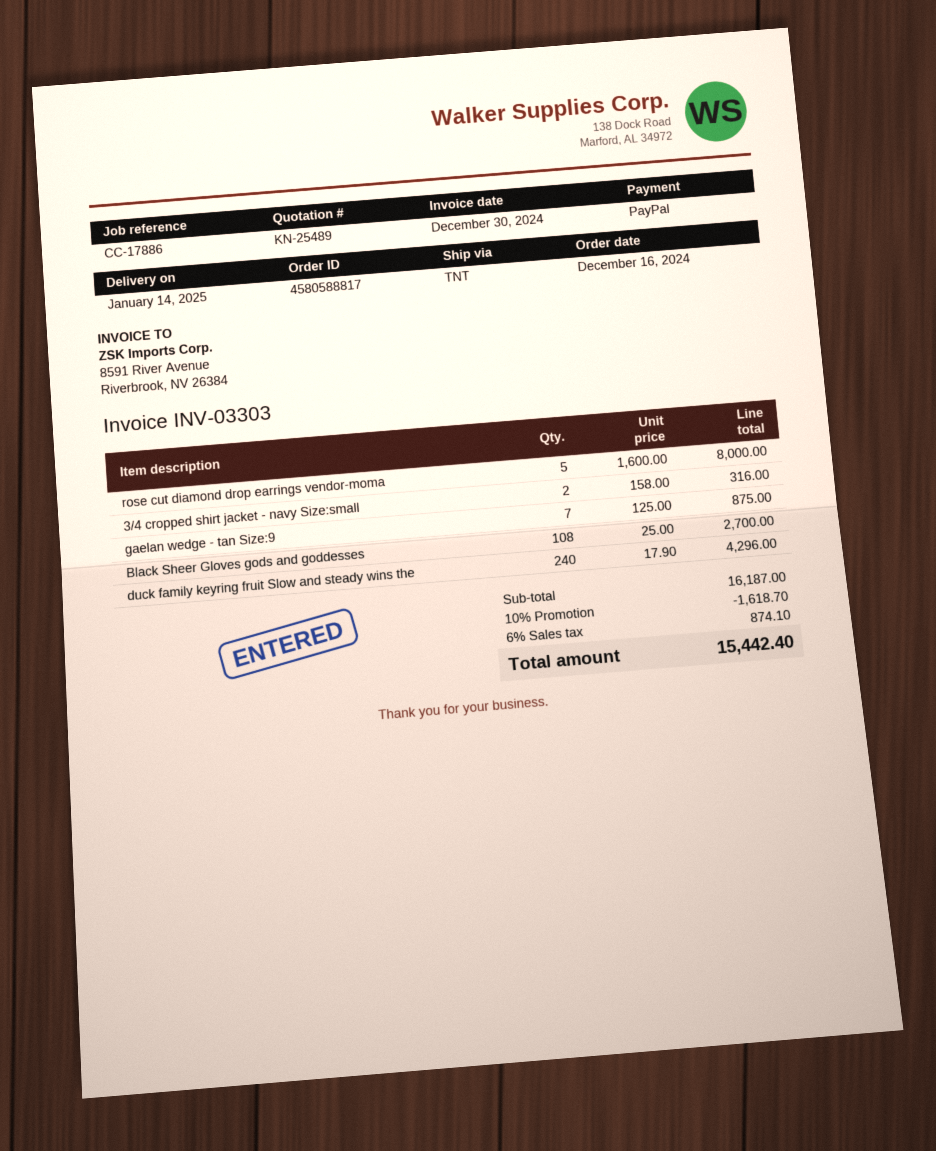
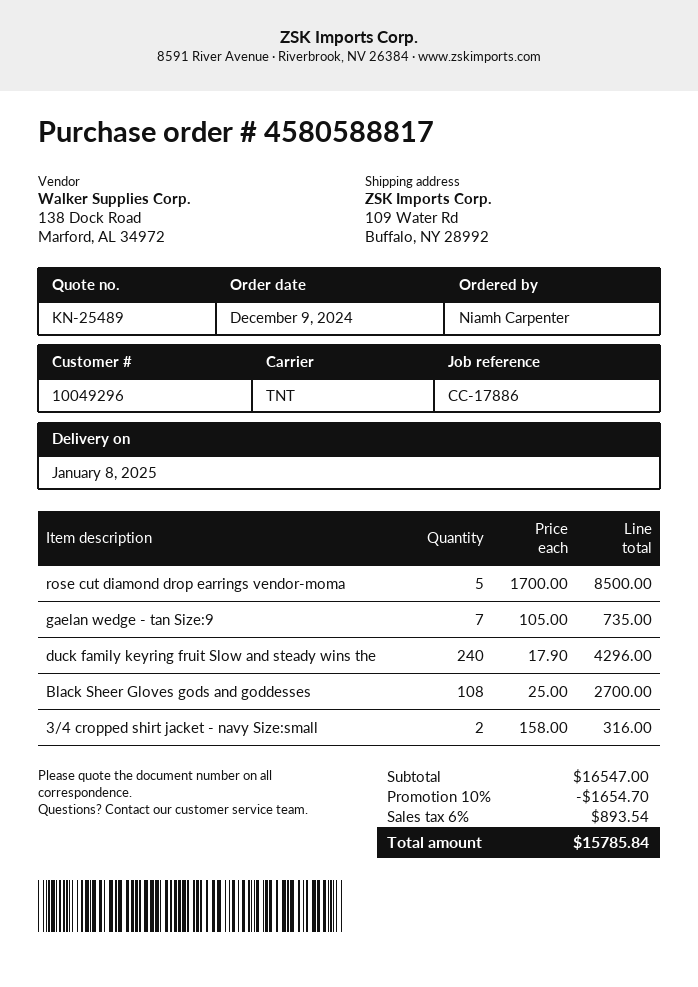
order date: 2024-12-16 -> 2024-12-09
delivery date: 2025-01-14 -> 2025-01-08
rose cut diamond drop earrings vendor-moma: 5 x 1600.00 = 8000.00 -> 5 x 1700.00 = 8500.00
gaelan wedge - tan Size:9: 7 x 125.00 = 875.00 -> 7 x 105.00 = 735.00
subtotal: 16187.00 -> 16547.00
discount: 10% = 1618.70 -> 10% = 1654.70
tax: 6% = 874.10 -> 6% = 893.54
total: 15442.40 -> 15785.84

